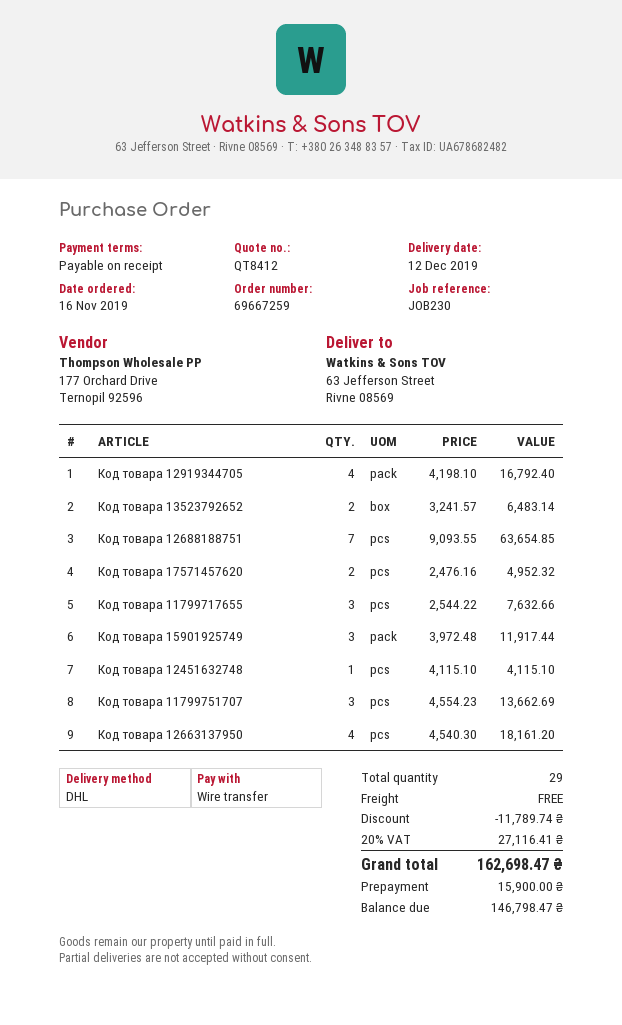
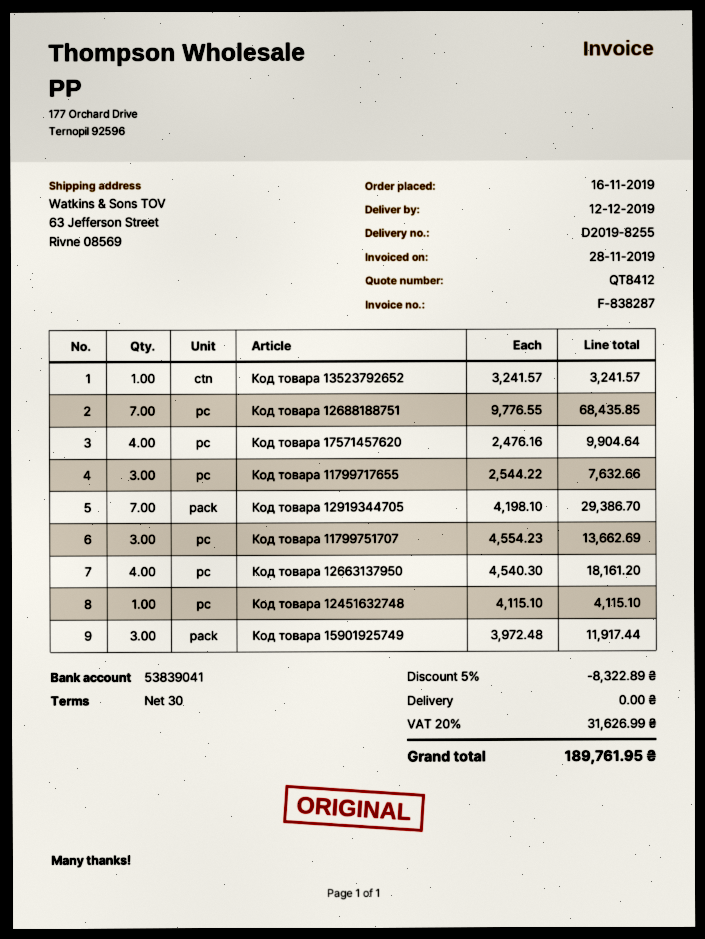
payment terms: on receipt -> 30 days
Код товара 12919344705: 4 x 4198.10 = 16792.40 -> 7 x 4198.10 = 29386.70
Код товара 13523792652: 2 x 3241.57 = 6483.14 -> 1 x 3241.57 = 3241.57
Код товара 12688188751: 7 x 9093.55 = 63654.85 -> 7 x 9776.55 = 68435.85
Код товара 17571457620: 2 x 2476.16 = 4952.32 -> 4 x 2476.16 = 9904.64
discount: 11789.74 -> 8322.89
tax: 20% = 27116.41 -> 20% = 31626.99
total: 162698.47 -> 189761.95

